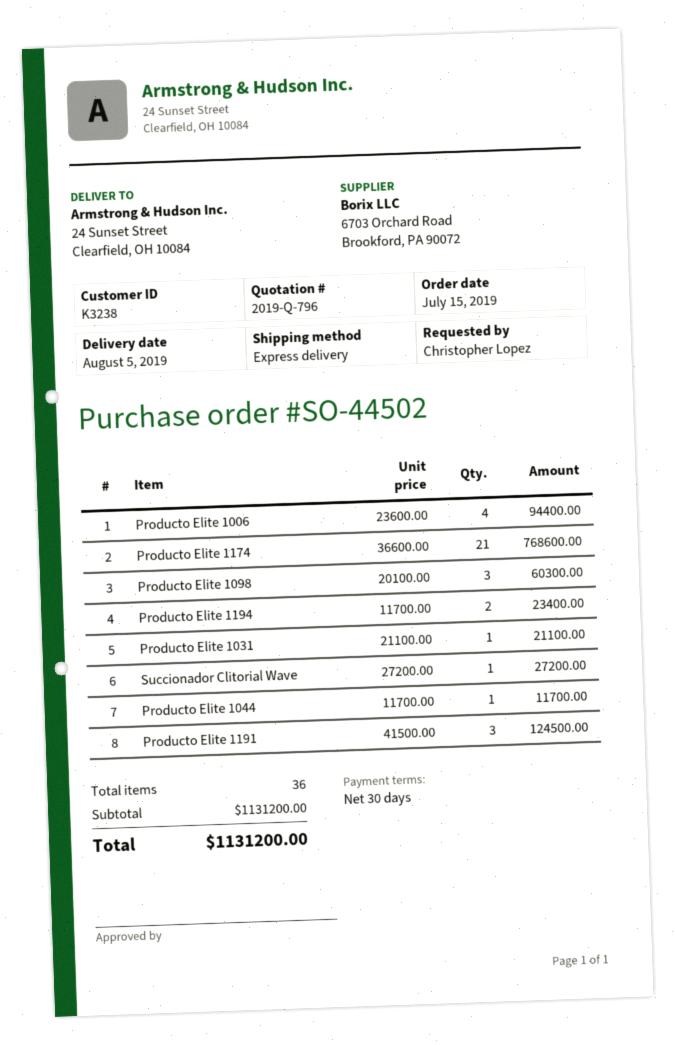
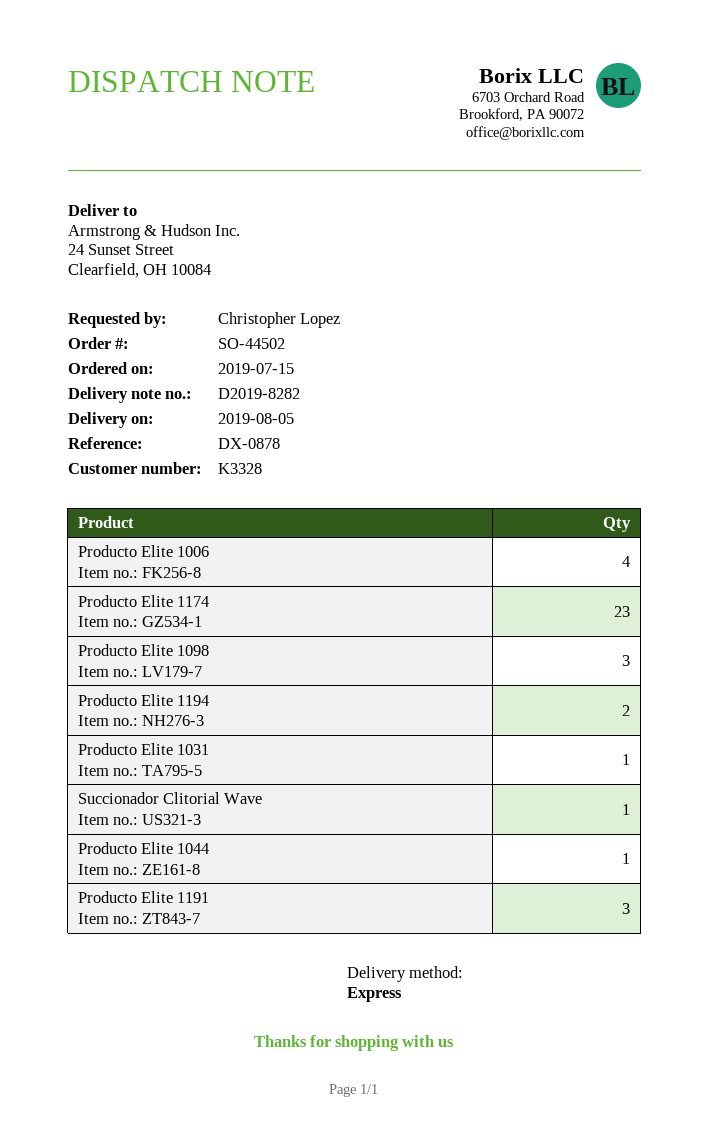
customer number: K3238 -> K3328
Producto Elite 1174: 21 -> 23

